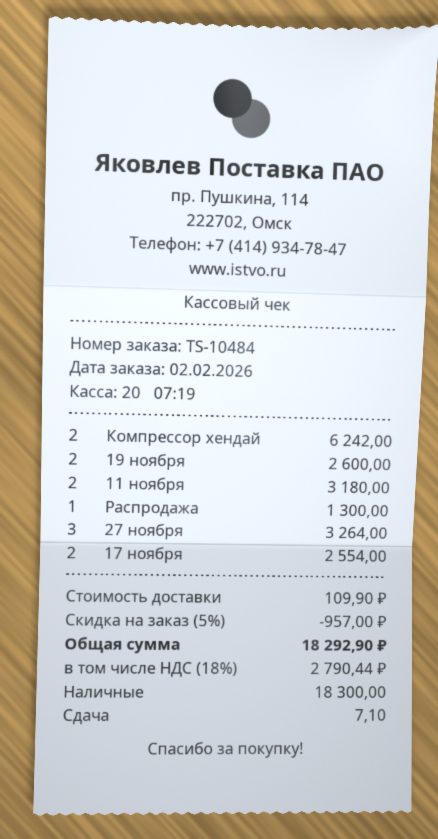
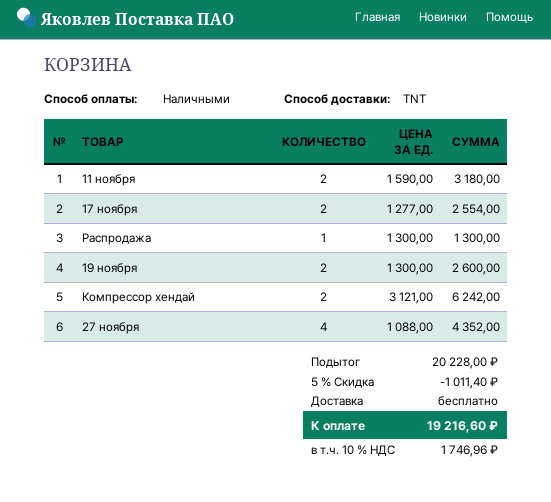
27 ноября: 3 for 3264.00 -> 4 for 4352.00
discount: 5% = 957.00 -> 5% = 1011.40
shipping: 109.90 -> 0.00
tax: 18% = 2790.44 -> 10% = 1746.96
total: 18292.90 -> 19216.60

